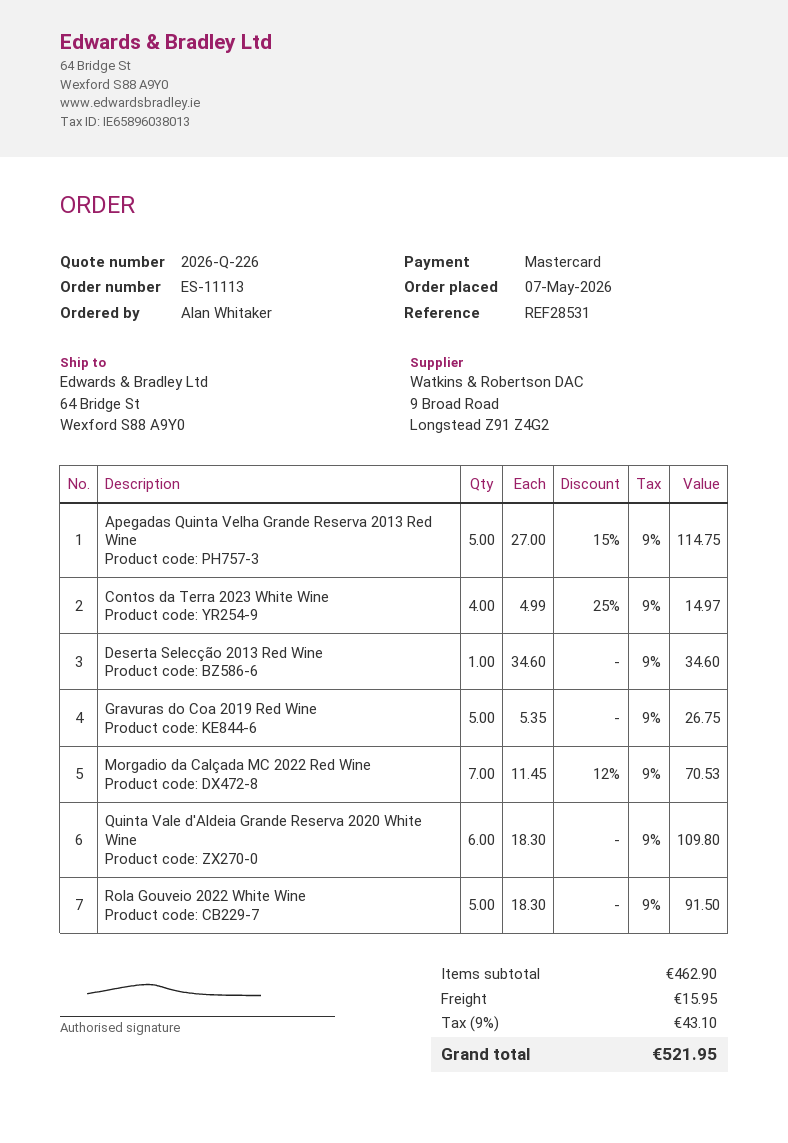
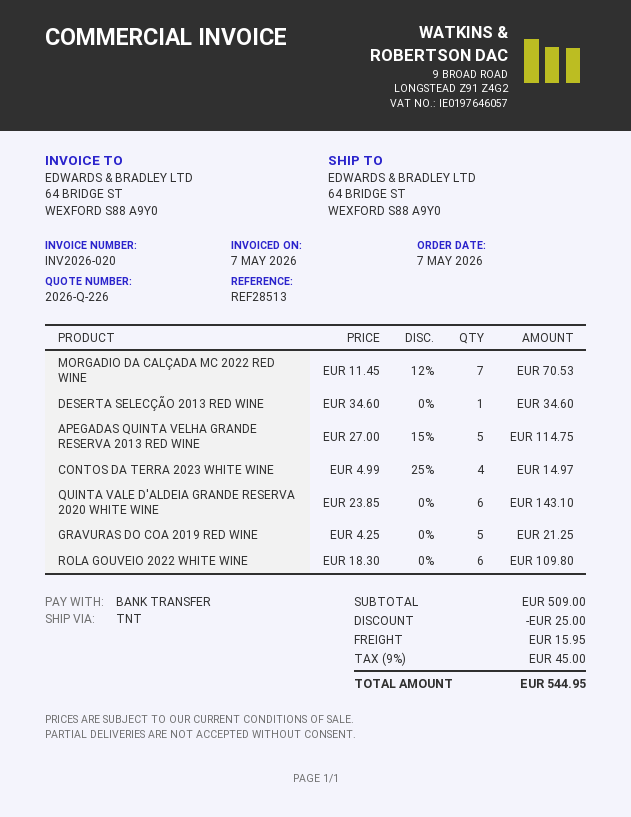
reference: REF28531 -> REF28513
payment method: Mastercard -> bank transfer
Gravuras do Coa 2019 Red Wine: 5 x 5.35 = 26.75 -> 5 x 4.25 = 21.25
Quinta Vale d'Aldeia Grande Reserva 2020 White Wine: 6 x 18.30 = 109.80 -> 6 x 23.85 = 143.10
Rola Gouveio 2022 White Wine: 5 x 18.30 = 91.50 -> 6 x 18.30 = 109.80
subtotal: 462.90 -> 509.00
discount: none -> 25.00
tax: 9% = 43.10 -> 9% = 45.00
total: 521.95 -> 544.95

